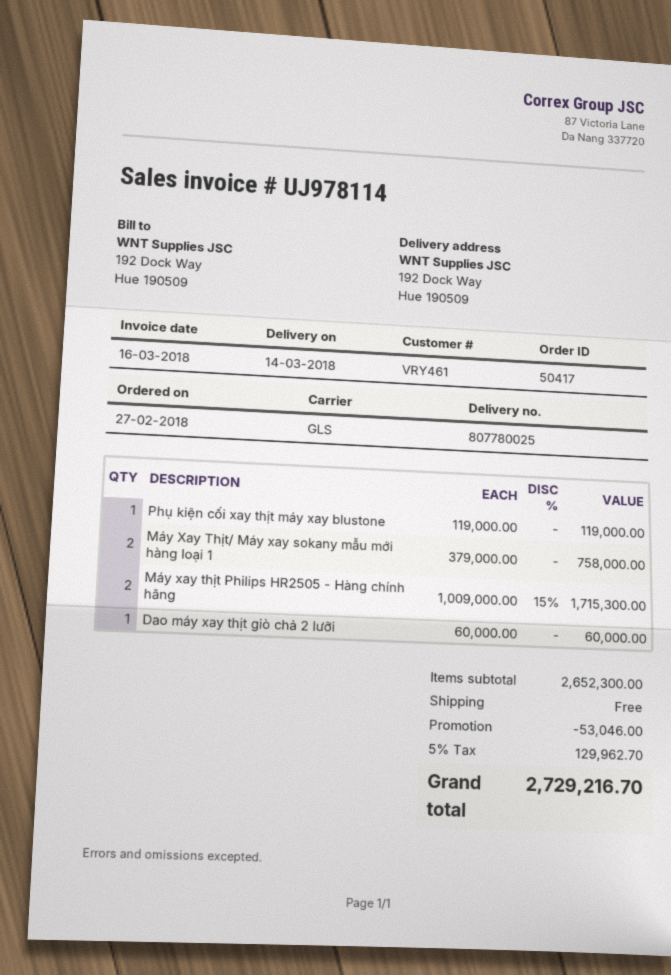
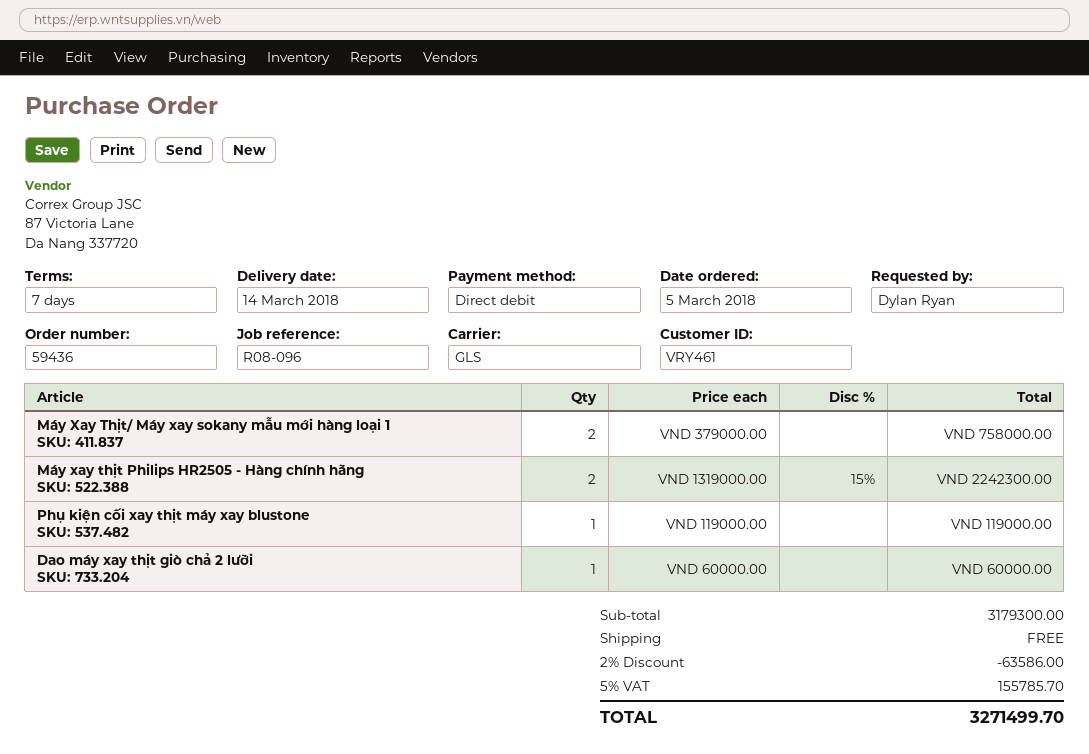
order number: 50417 -> 59436
order date: 2018-02-27 -> 2018-03-05
Máy xay thịt Philips HR2505 - Hàng chính hãng: 2 x 1009000.00 - 15% = 1715300.00 -> 2 x 1319000.00 - 15% = 2242300.00
subtotal: 2652300.00 -> 3179300.00
discount: 53046.00 -> 63586.00
tax: 5% = 129962.70 -> 5% = 155785.70
total: 2729216.70 -> 3271499.70

